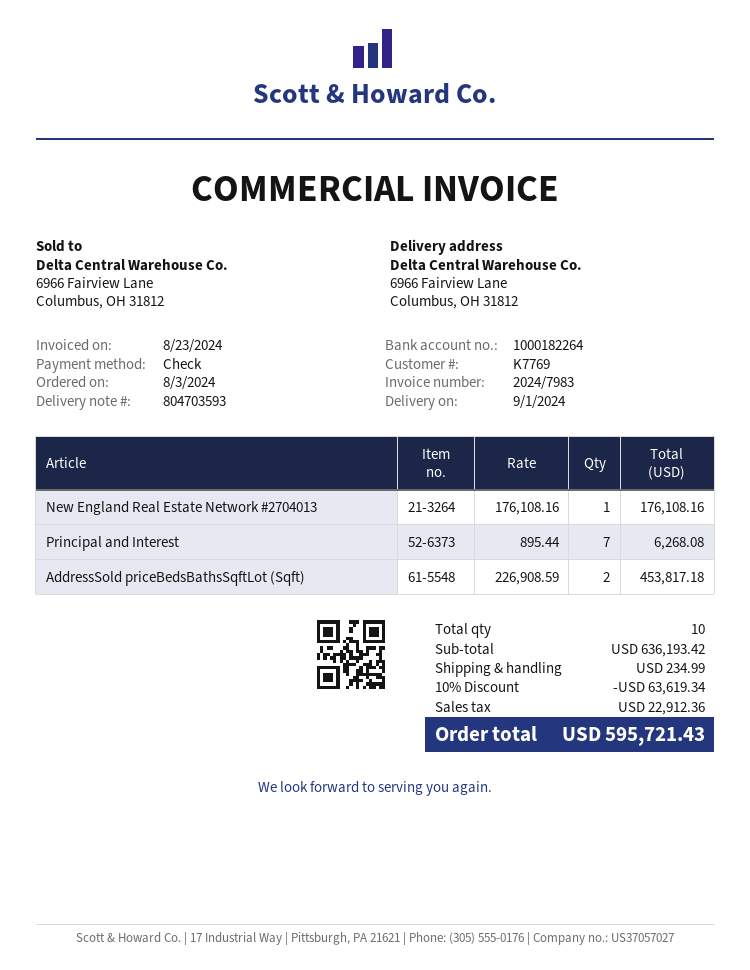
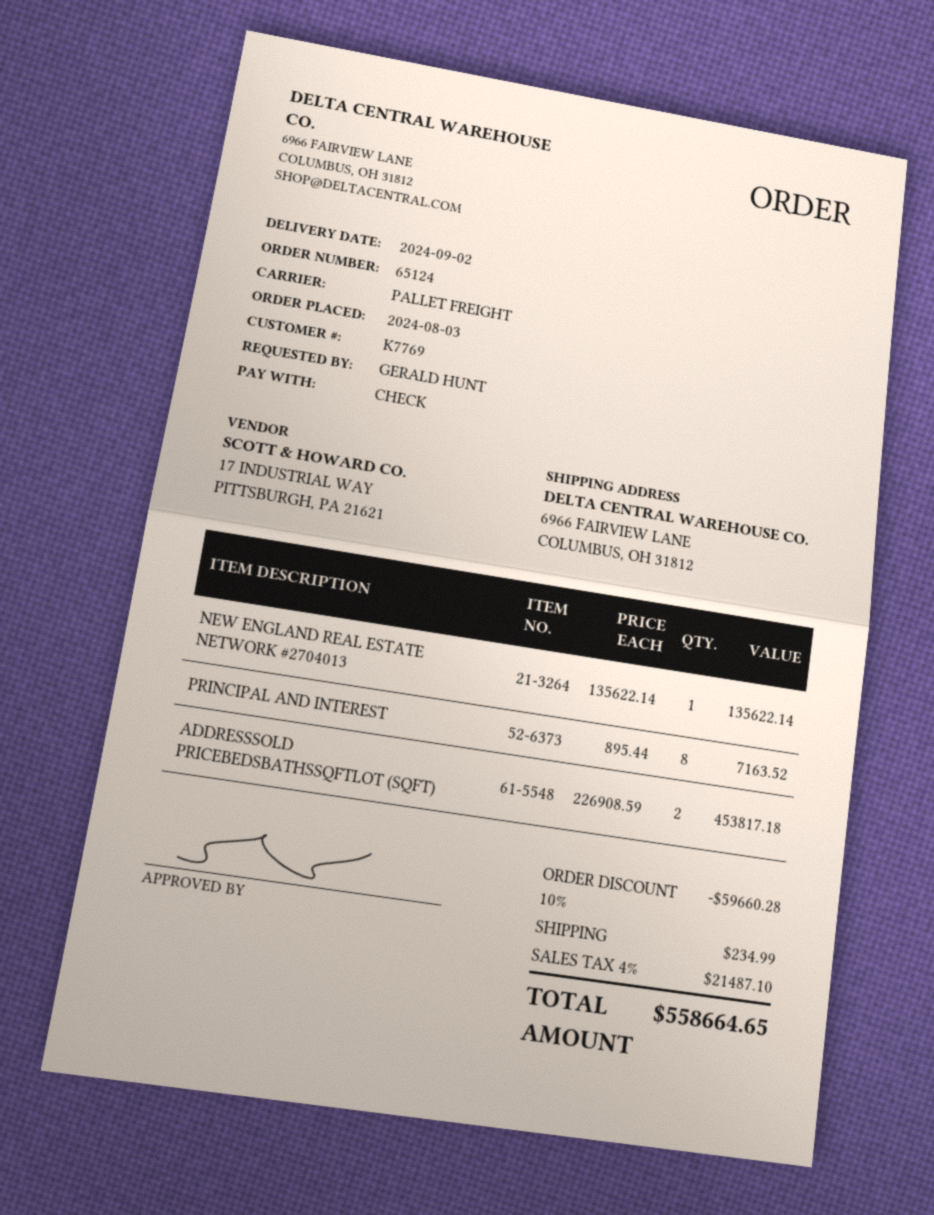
delivery date: 2024-09-01 -> 2024-09-02
New England Real Estate Network #2704013: 1 x 176108.16 = 176108.16 -> 1 x 135622.14 = 135622.14
Principal and Interest: 7 x 895.44 = 6268.08 -> 8 x 895.44 = 7163.52
discount: 10% = 63619.34 -> 10% = 59660.28
tax: 22912.36 -> 21487.10
total: 595721.43 -> 558664.65

